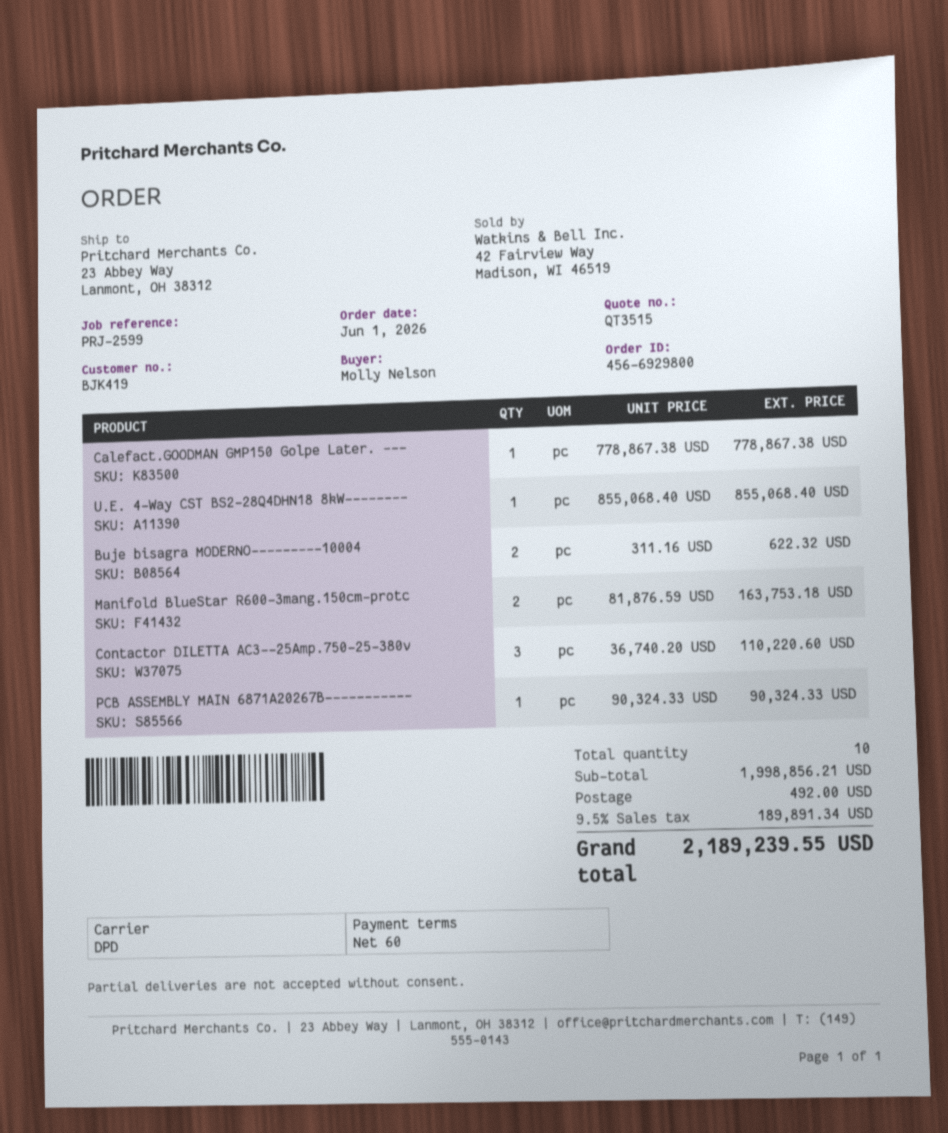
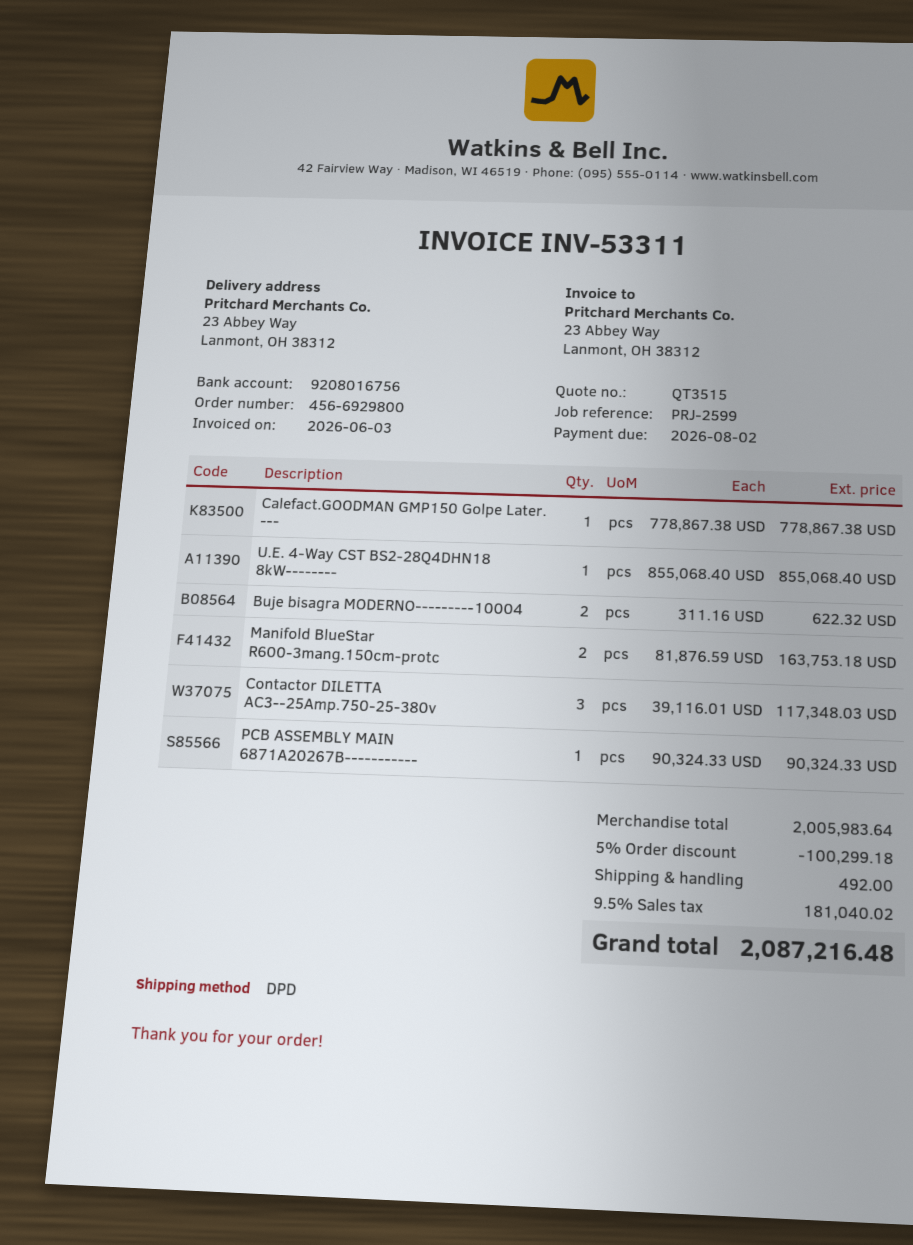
Contactor DILETTA AC3--25Amp.750-25-380v: 3 x 36740.20 = 110220.60 -> 3 x 39116.01 = 117348.03
subtotal: 1998856.21 -> 2005983.64
discount: none -> 5% = 100299.18
tax: 9.5% = 189891.34 -> 9.5% = 181040.02
total: 2189239.55 -> 2087216.48

